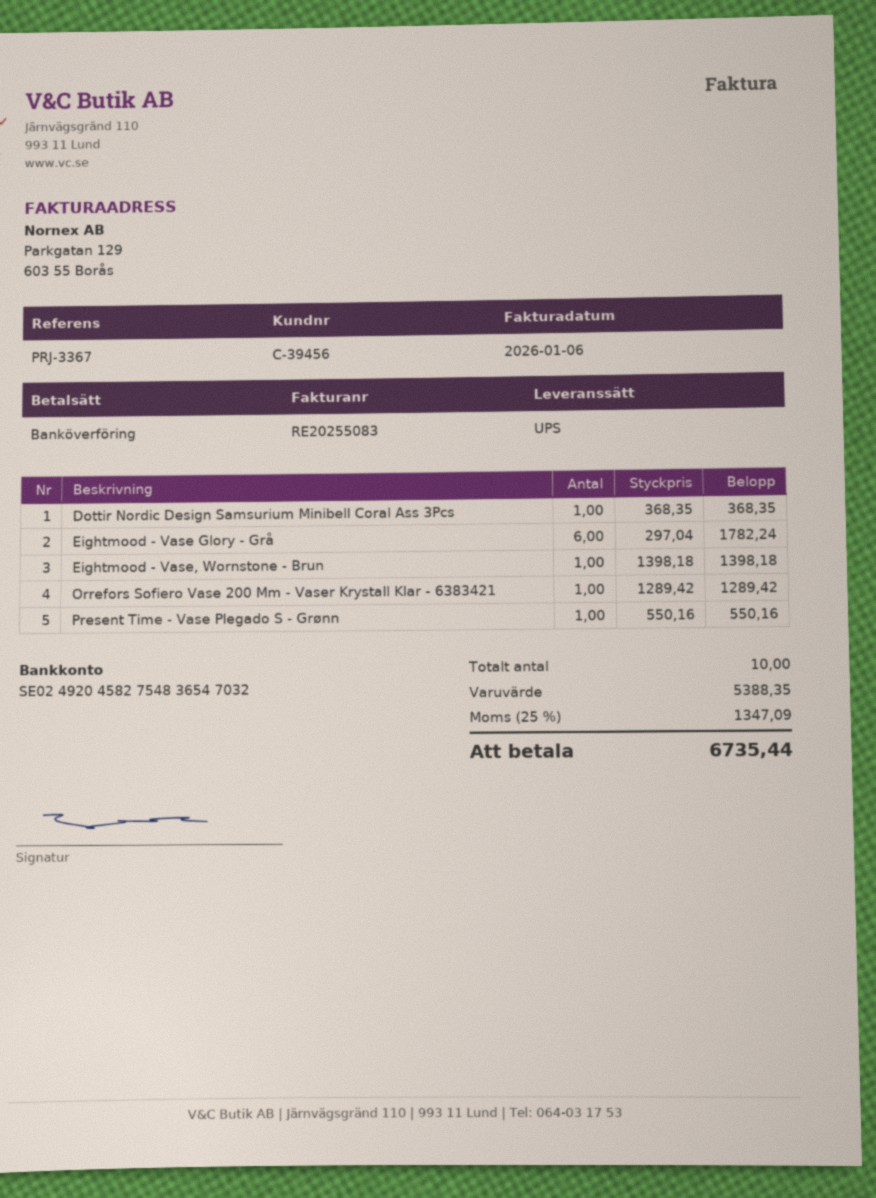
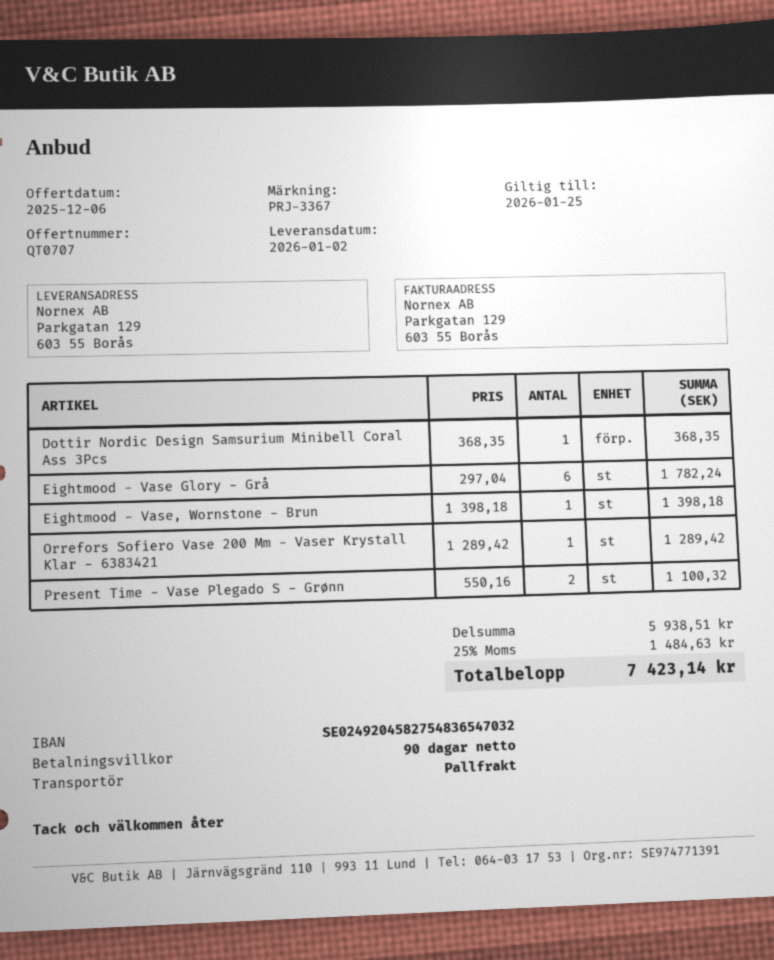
shipping method: UPS -> pallet freight
Present Time - Vase Plegado S - Grønn: 1 x 550.16 = 550.16 -> 2 x 550.16 = 1100.32
subtotal: 5388.35 -> 5938.51
tax: 25% = 1347.09 -> 25% = 1484.63
total: 6735.44 -> 7423.14

